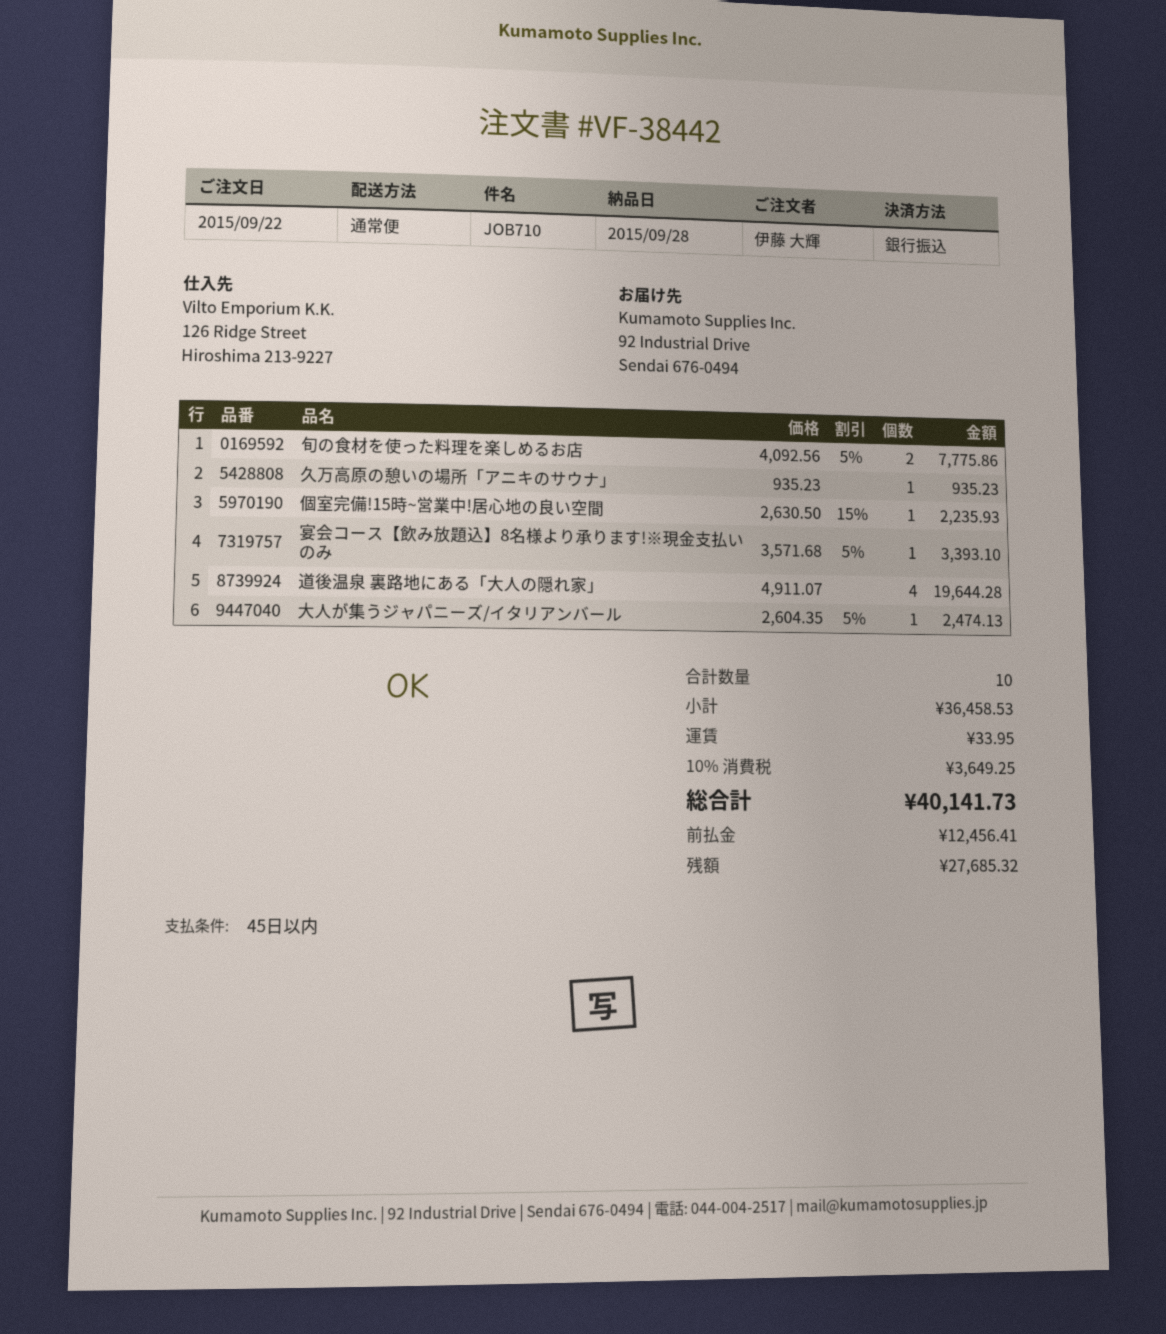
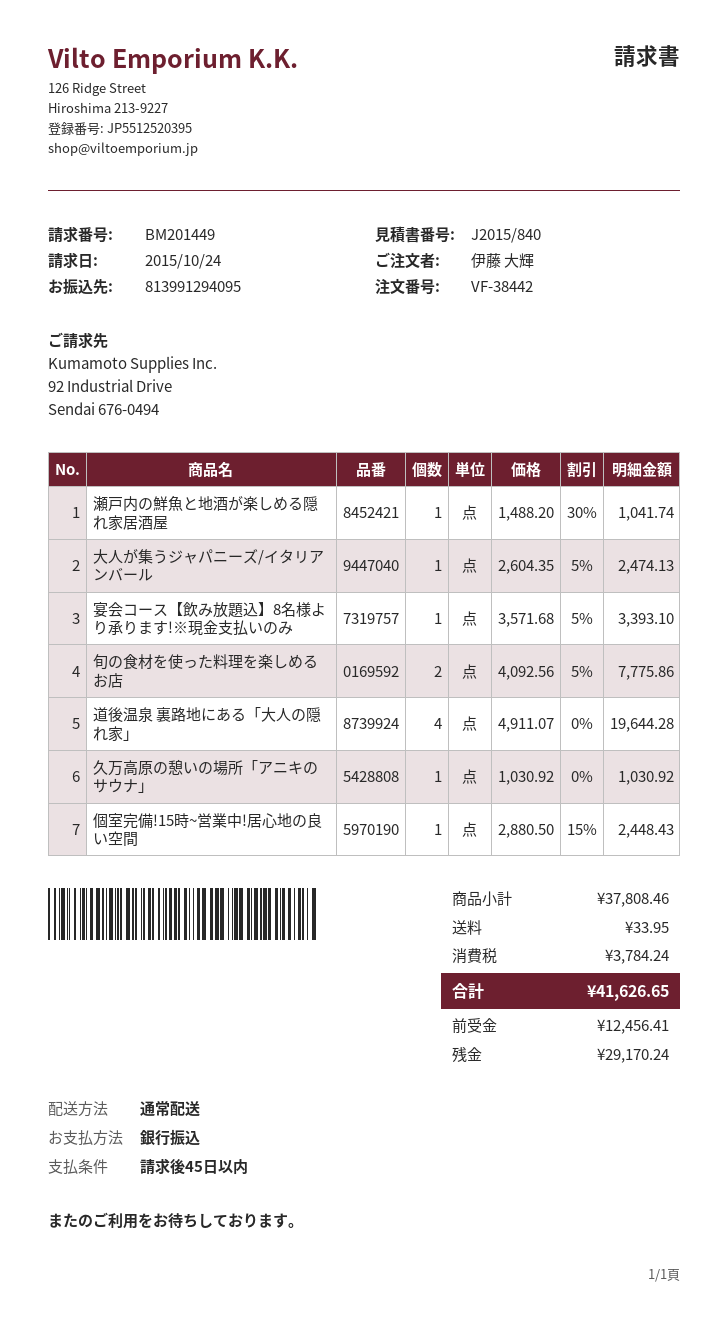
久万高原の憩いの場所「アニキのサウナ」: 1 x 935.23 = 935.23 -> 1 x 1030.92 = 1030.92
個室完備!15時~営業中!居心地の良い空間: 1 x 2630.50 - 15% = 2235.93 -> 1 x 2880.50 - 15% = 2448.43
瀬戸内の鮮魚と地酒が楽しめる隠れ家居酒屋: none -> 1 x 1488.20 - 30% = 1041.74
subtotal: 36458.53 -> 37808.46
tax: 3649.25 -> 3784.24
total: 40141.73 -> 41626.65
balance: 27685.32 -> 29170.24

